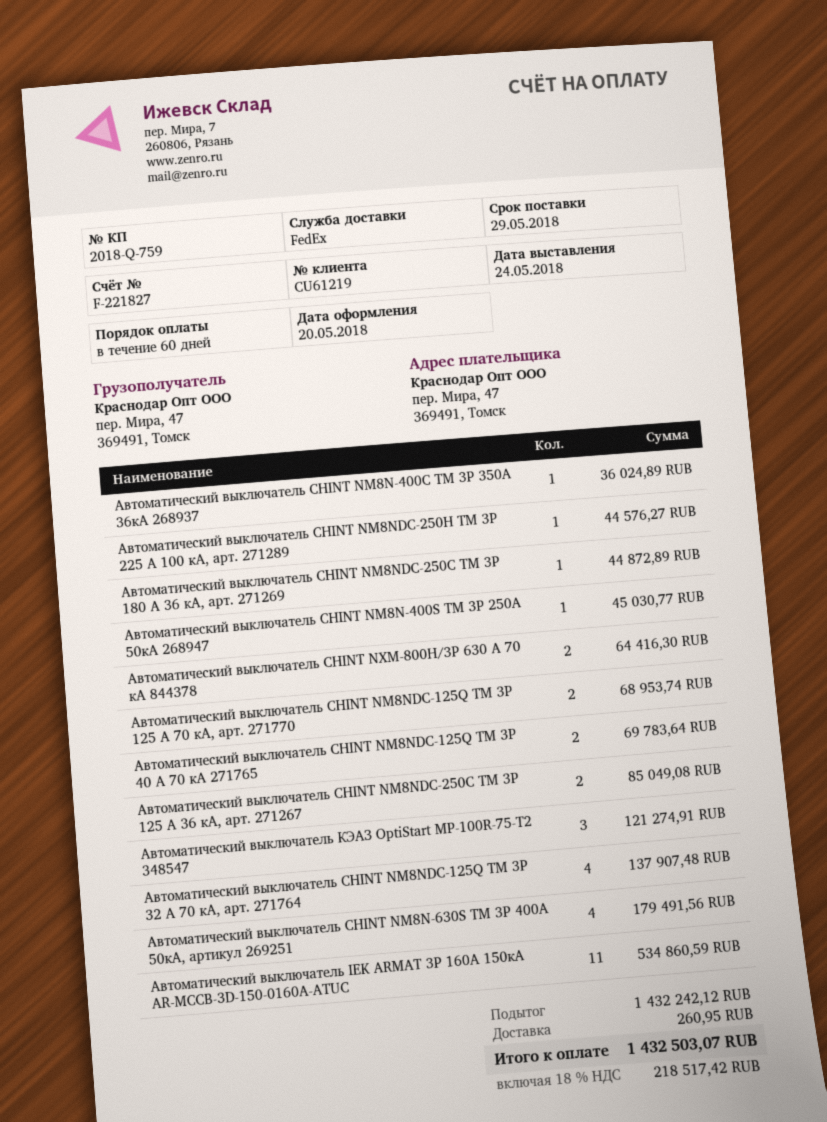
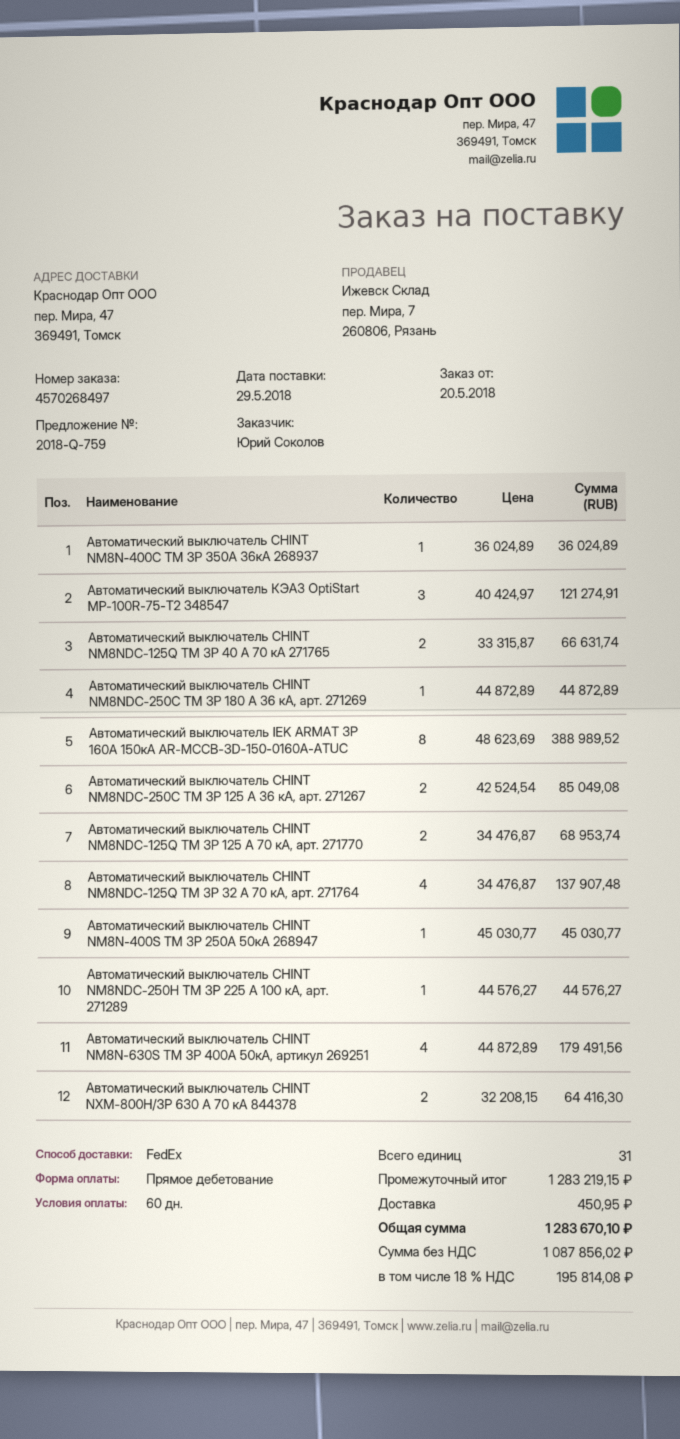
Автоматический выключатель CHINT NM8NDC-125Q TM 3P 40 А 70 кА 271765: 2 for 69783.64 -> 2 for 66631.74
Автоматический выключатель IEK ARMAT 3P 160А 150кА AR-MCCB-3D-150-0160A-ATUC: 11 for 534860.59 -> 8 for 388989.52
subtotal: 1432242.12 -> 1283219.15
shipping: 260.95 -> 450.95
tax: 18% = 218517.42 -> 18% = 195814.08
total: 1432503.07 -> 1283670.10

